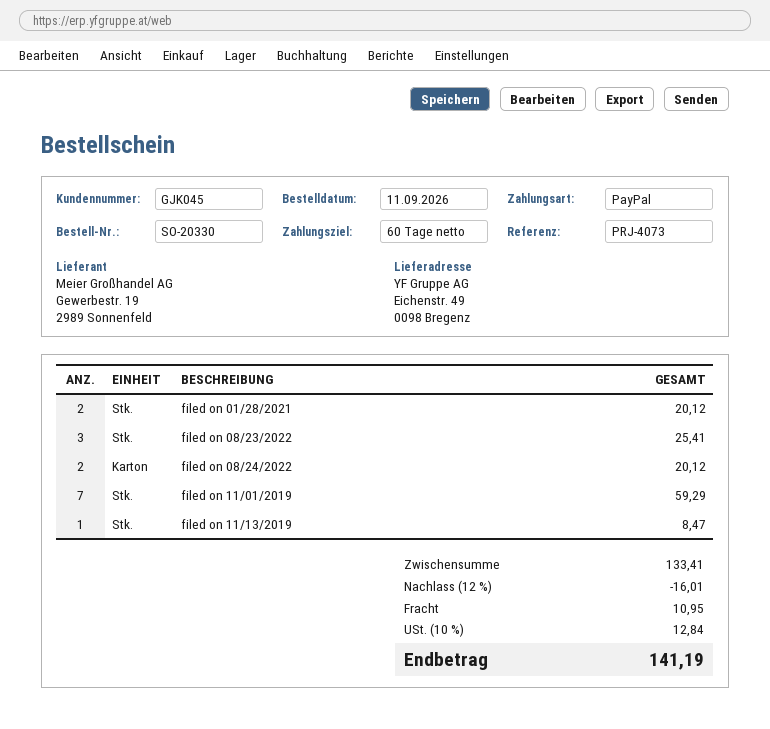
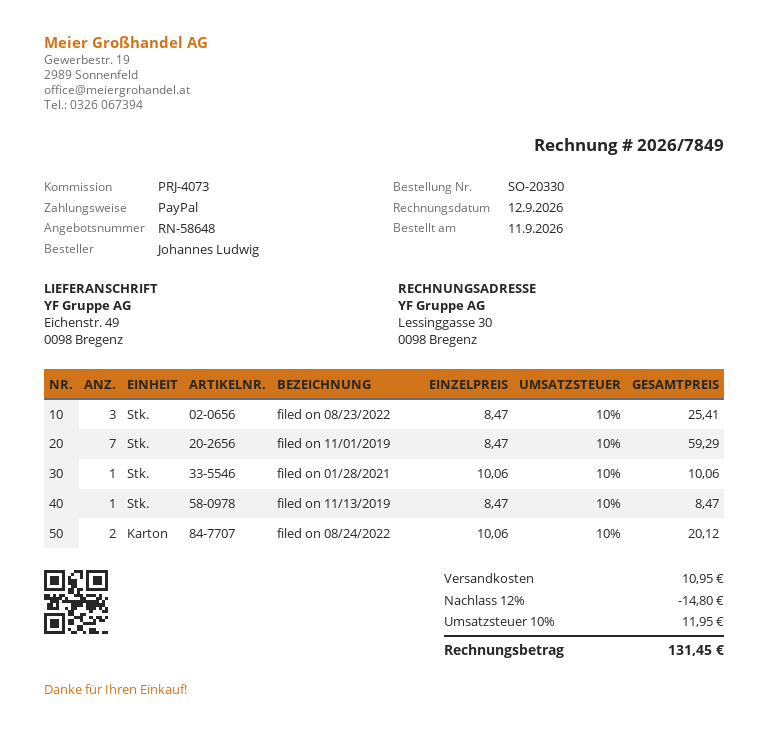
filed on 01/28/2021: 2 for 20.12 -> 1 for 10.06
discount: 12% = 16.01 -> 12% = 14.80
tax: 10% = 12.84 -> 10% = 11.95
total: 141.19 -> 131.45

